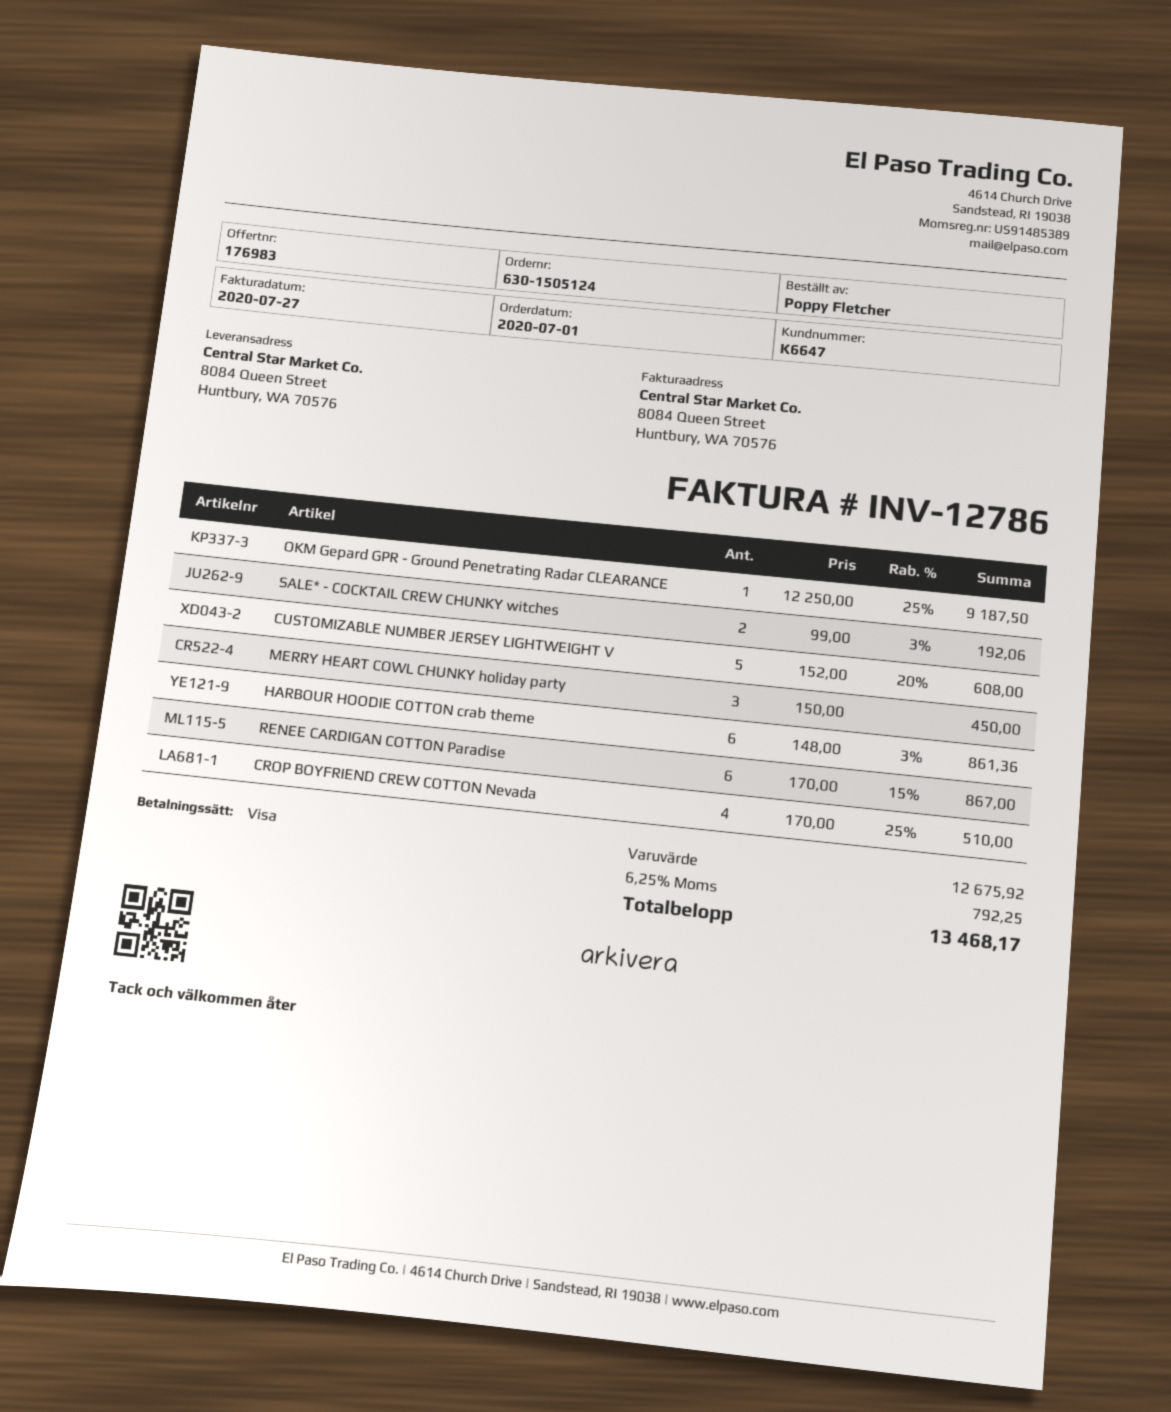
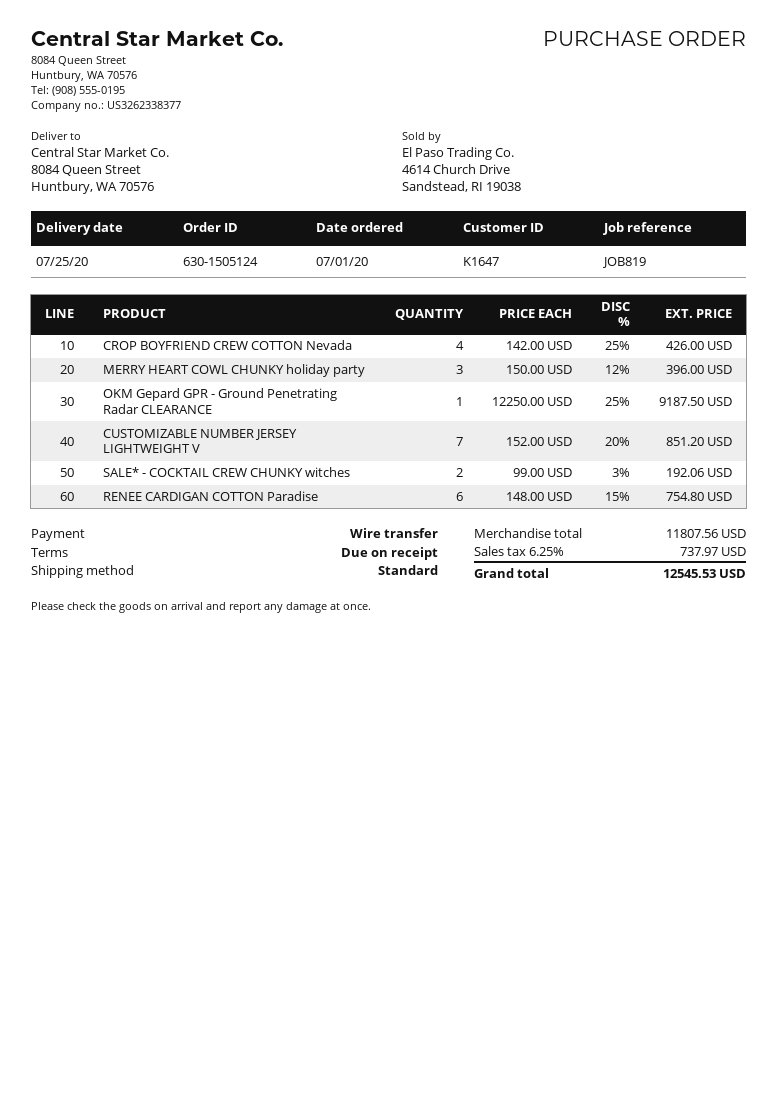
customer number: K6647 -> K1647
payment method: Visa -> bank transfer
CUSTOMIZABLE NUMBER JERSEY LIGHTWEIGHT V: 5 x 152.00 - 20% = 608.00 -> 7 x 152.00 - 20% = 851.20
MERRY HEART COWL CHUNKY holiday party: 3 x 150.00 = 450.00 -> 3 x 150.00 - 12% = 396.00
HARBOUR HOODIE COTTON crab theme: 6 x 148.00 - 3% = 861.36 -> none
RENEE CARDIGAN COTTON Paradise: 6 x 170.00 - 15% = 867.00 -> 6 x 148.00 - 15% = 754.80
CROP BOYFRIEND CREW COTTON Nevada: 4 x 170.00 - 25% = 510.00 -> 4 x 142.00 - 25% = 426.00
subtotal: 12675.92 -> 11807.56
tax: 6.25% = 792.25 -> 6.25% = 737.97
total: 13468.17 -> 12545.53

